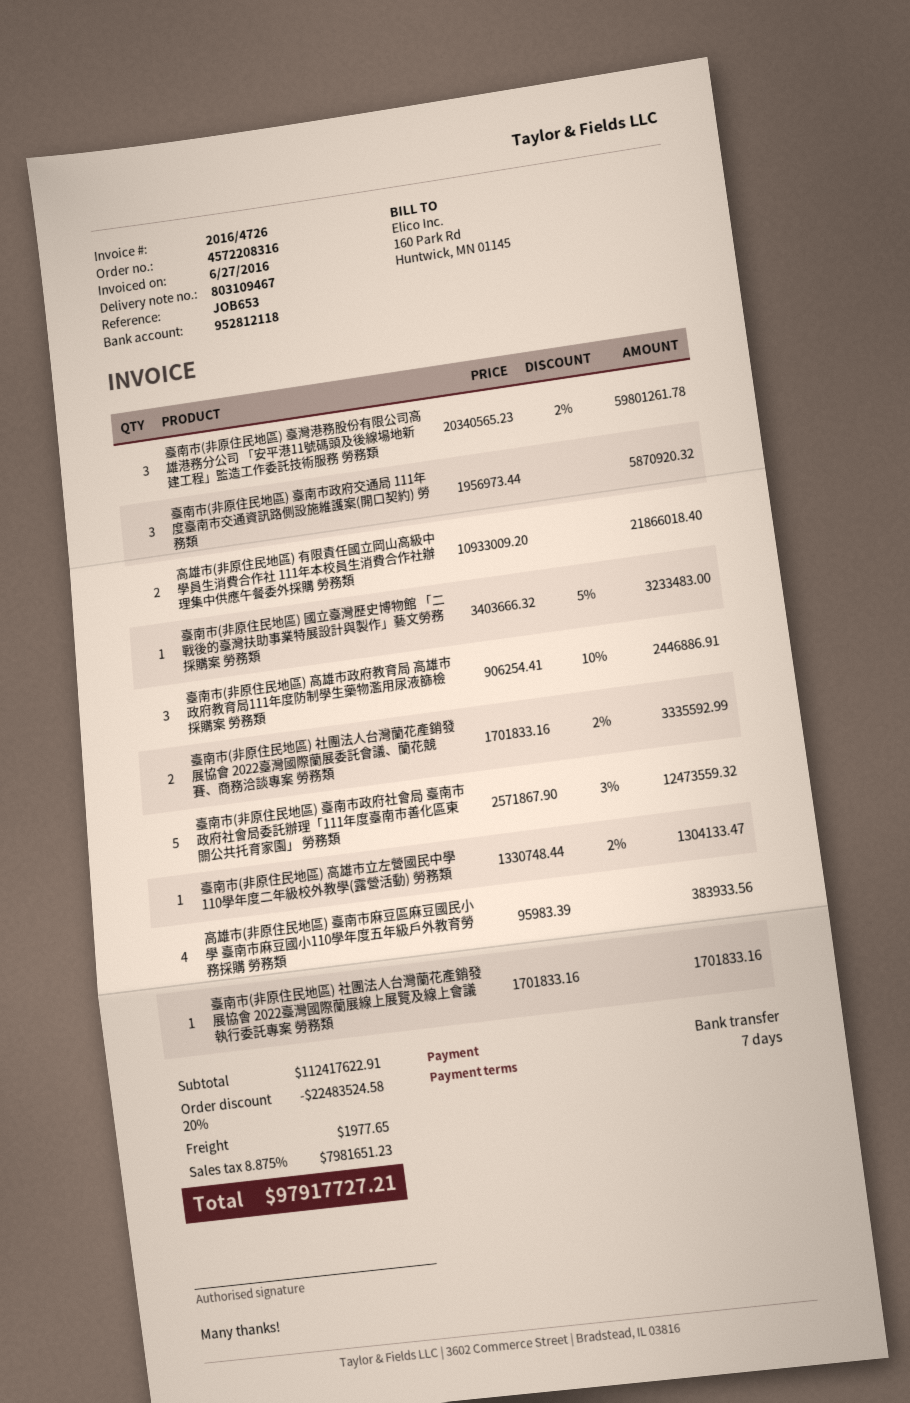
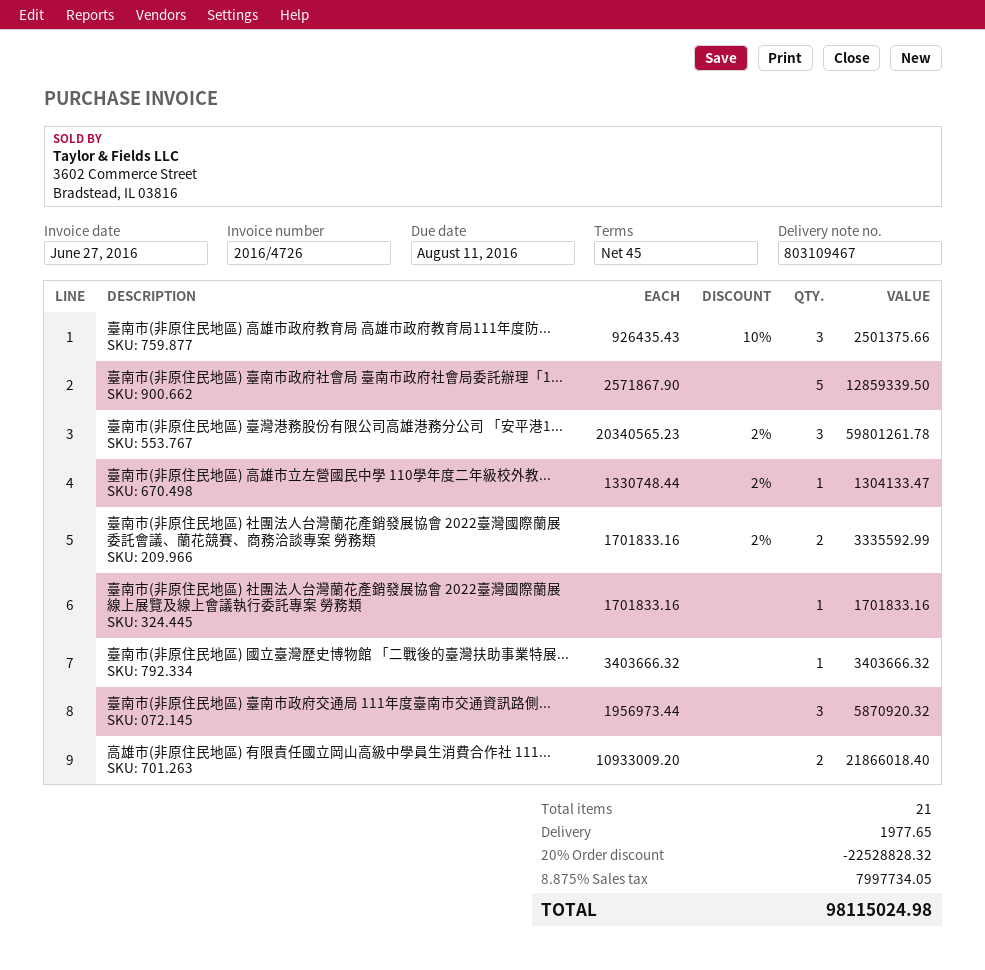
payment terms: 7 days -> 45 days
臺南市(非原住民地區) 國立臺灣歷史博物館 「二戰後的臺灣扶助事業特展設計與製作」藝文勞務採購案 勞務類: 1 x 3403666.32 - 5% = 3233483.00 -> 1 x 3403666.32 = 3403666.32
臺南市(非原住民地區) 高雄市政府教育局 高雄市政府教育局111年度防制學生藥物濫用尿液篩檢採購案 勞務類: 3 x 906254.41 - 10% = 2446886.91 -> 3 x 926435.43 - 10% = 2501375.66
臺南市(非原住民地區) 臺南市政府社會局 臺南市政府社會局委託辦理「111年度臺南市善化區東關公共托育家園」 勞務類: 5 x 2571867.90 - 3% = 12473559.32 -> 5 x 2571867.90 = 12859339.50
高雄市(非原住民地區) 臺南市麻豆區麻豆國民小學 臺南市麻豆國小110學年度五年級戶外教育勞務採購 勞務類: 4 x 95983.39 = 383933.56 -> none
discount: 20% = 22483524.58 -> 20% = 22528828.32
tax: 8.875% = 7981651.23 -> 8.875% = 7997734.05
total: 97917727.21 -> 98115024.98

